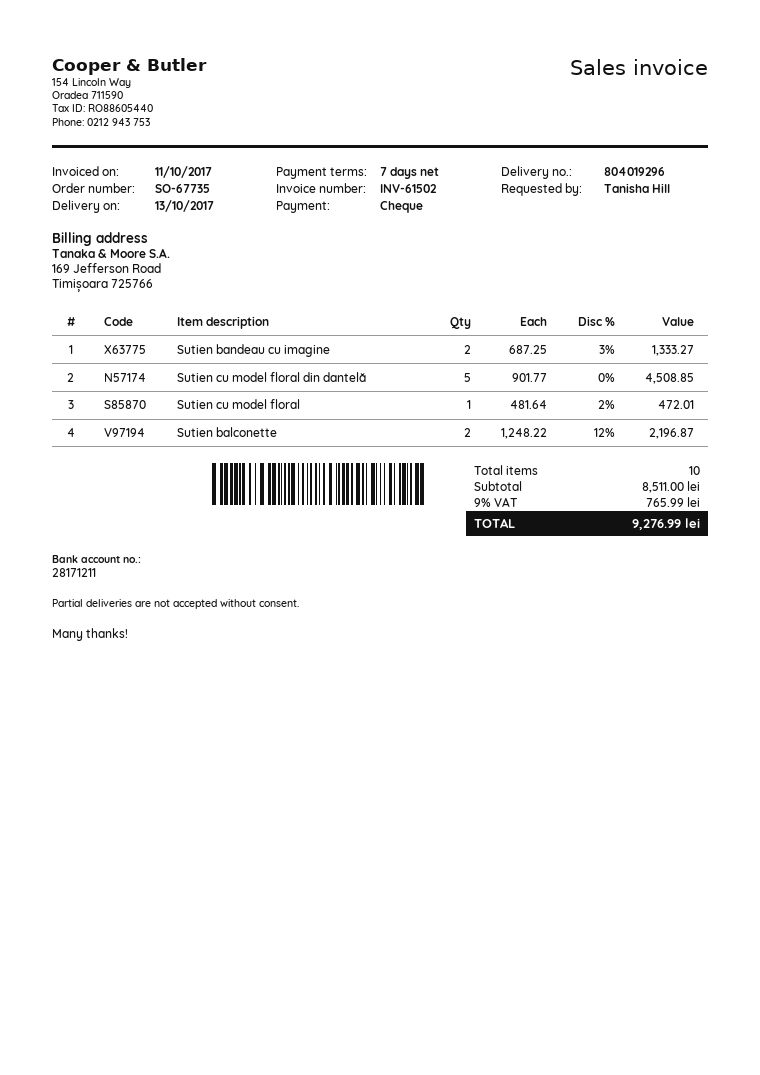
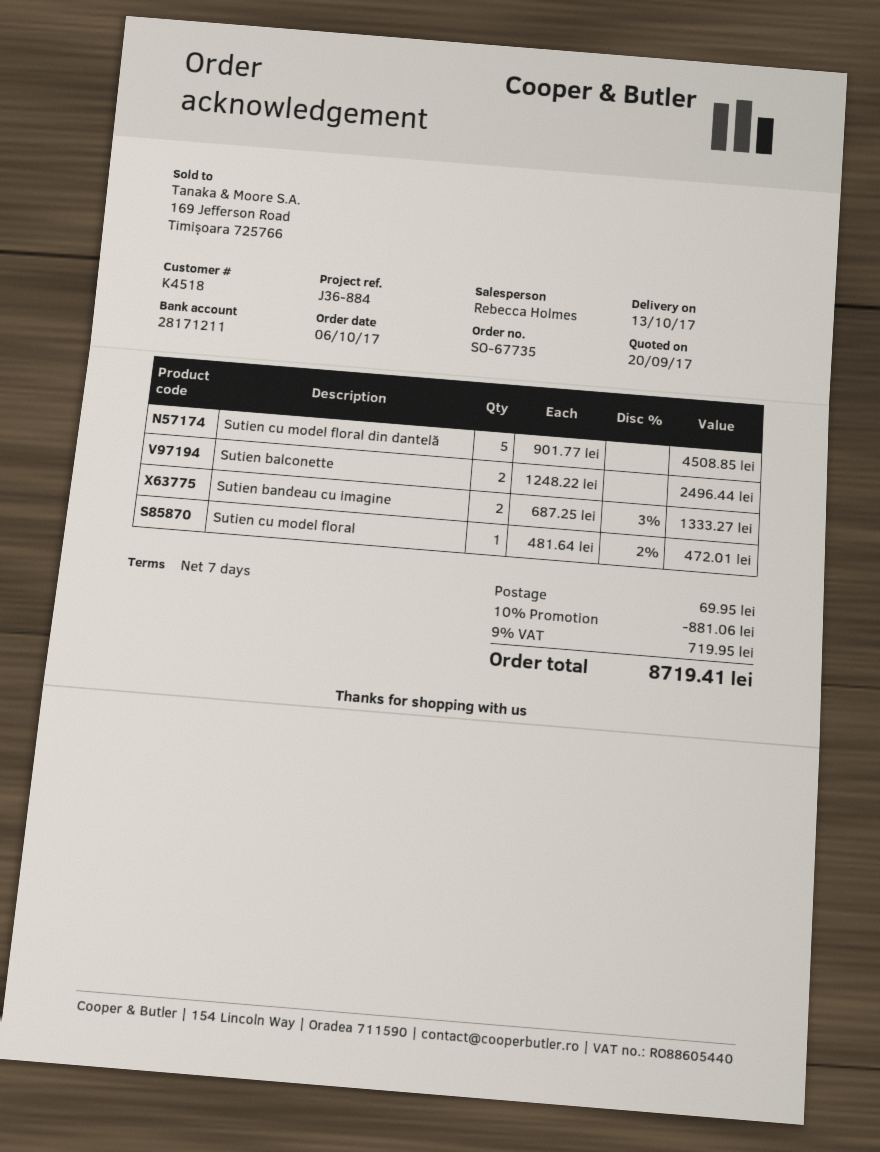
Sutien balconette: 2 x 1248.22 - 12% = 2196.87 -> 2 x 1248.22 = 2496.44
discount: none -> 10% = 881.06
shipping: none -> 69.95
tax: 9% = 765.99 -> 9% = 719.95
total: 9276.99 -> 8719.41

